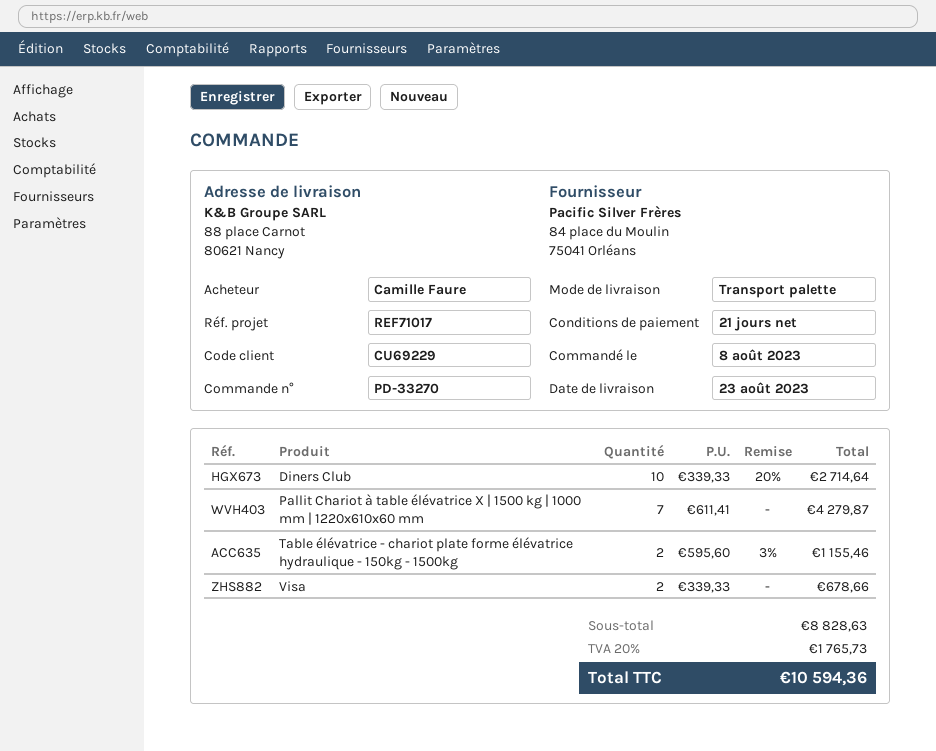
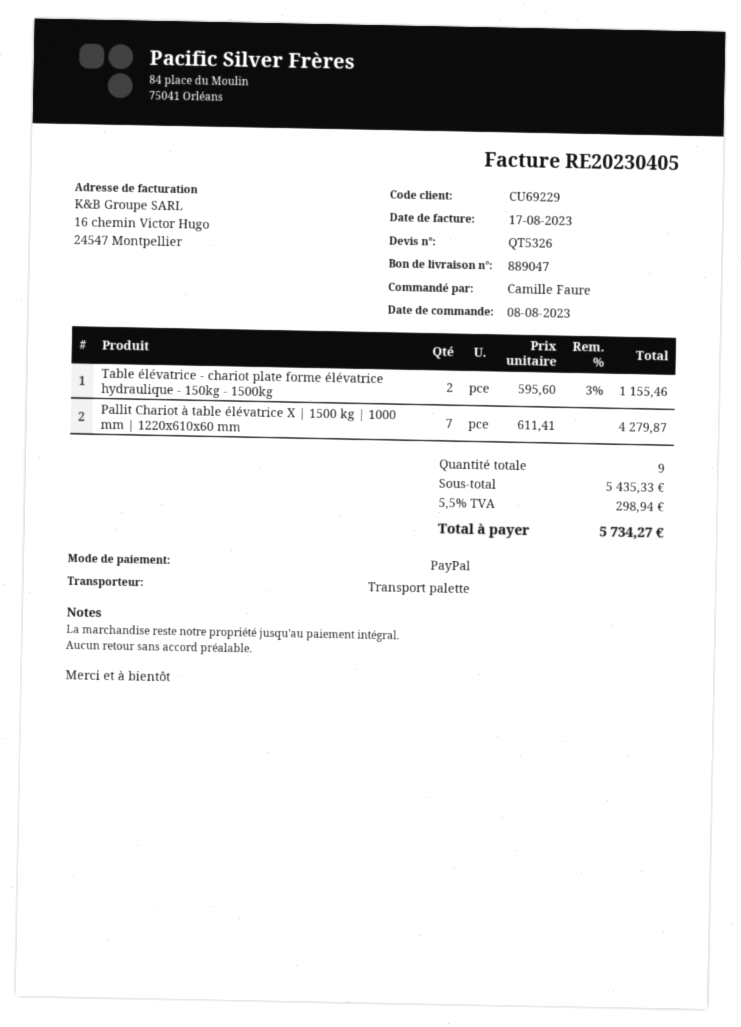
Diners Club: 10 x 339.33 - 20% = 2714.64 -> none
Visa: 2 x 339.33 = 678.66 -> none
subtotal: 8828.63 -> 5435.33
tax: 20% = 1765.73 -> 5.5% = 298.94
total: 10594.36 -> 5734.27

